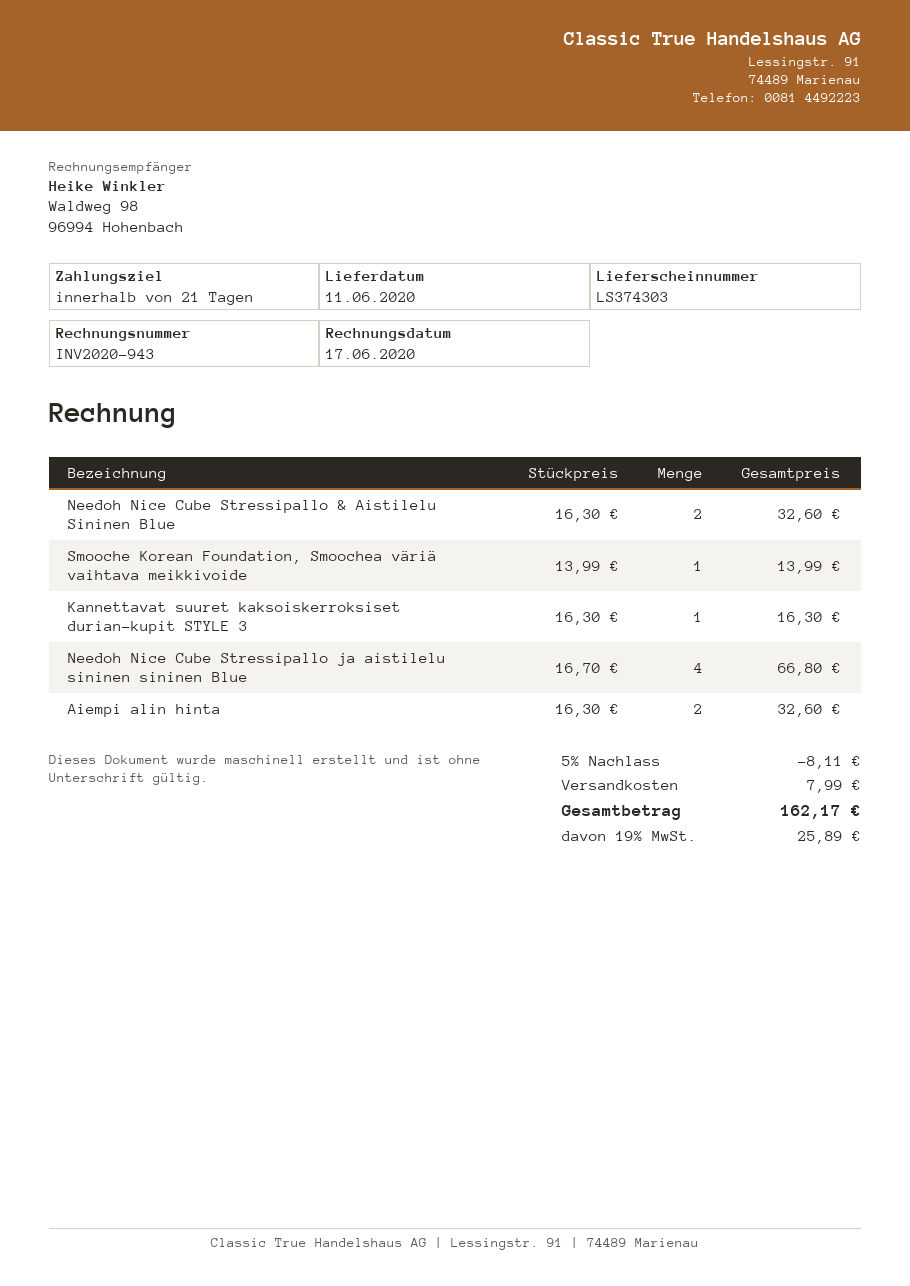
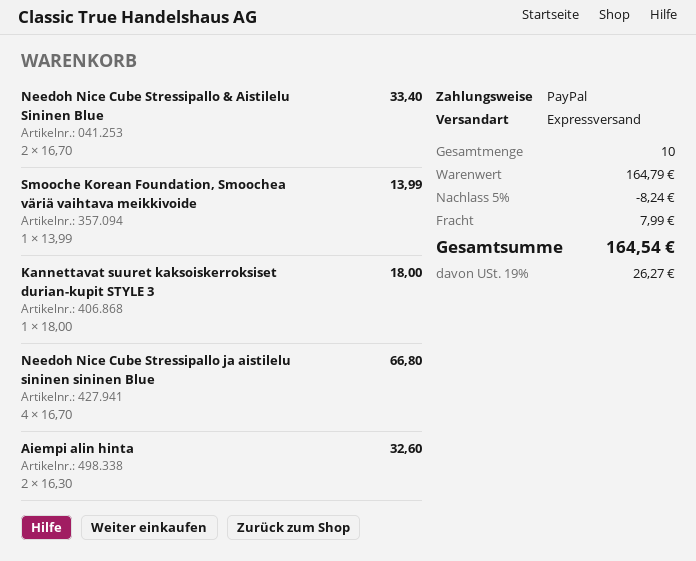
Needoh Nice Cube Stressipallo & Aistilelu Sininen Blue: 2 x 16.30 = 32.60 -> 2 x 16.70 = 33.40
Kannettavat suuret kaksoiskerroksiset durian-kupit STYLE 3: 1 x 16.30 = 16.30 -> 1 x 18.00 = 18.00
discount: 5% = 8.11 -> 5% = 8.24
tax: 19% = 25.89 -> 19% = 26.27
total: 162.17 -> 164.54

